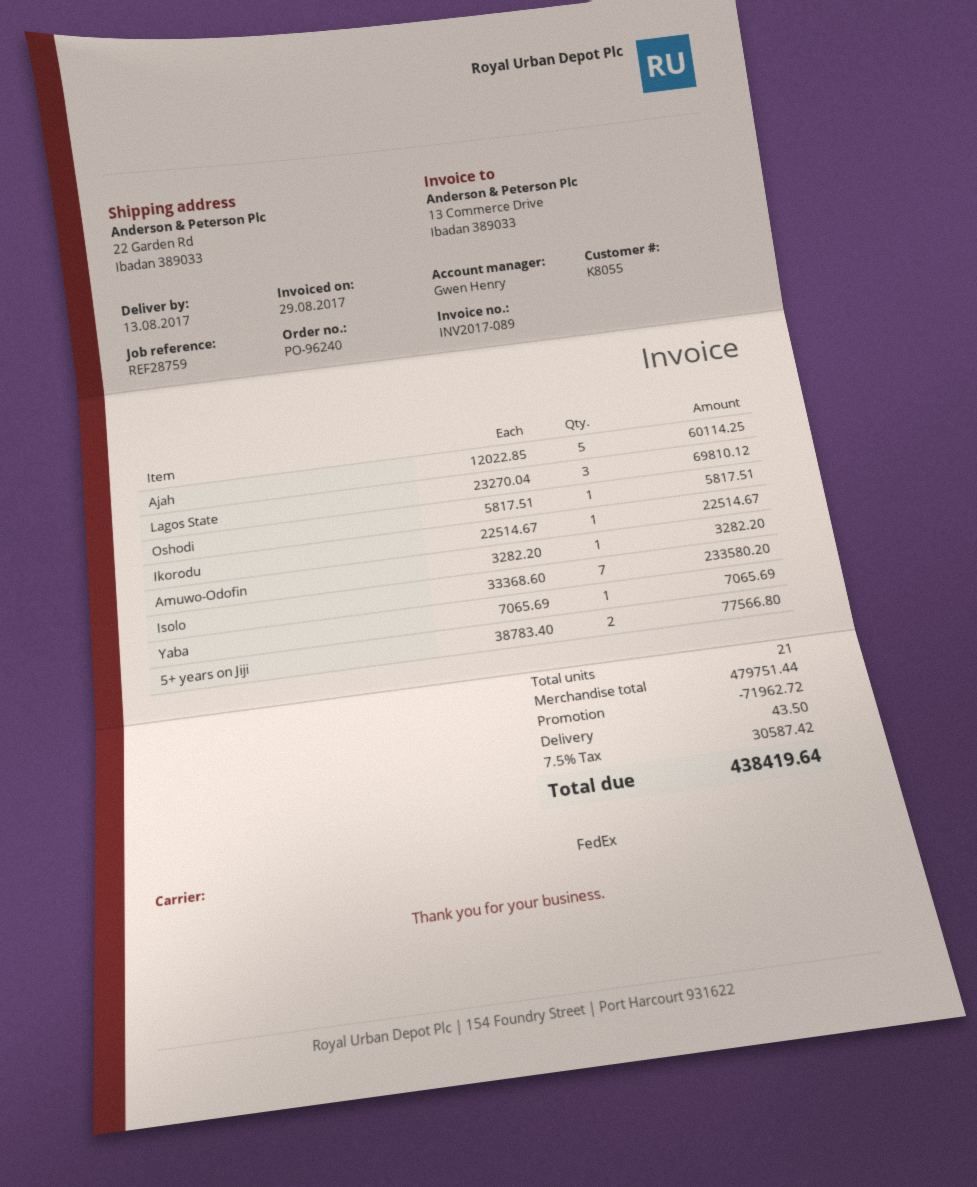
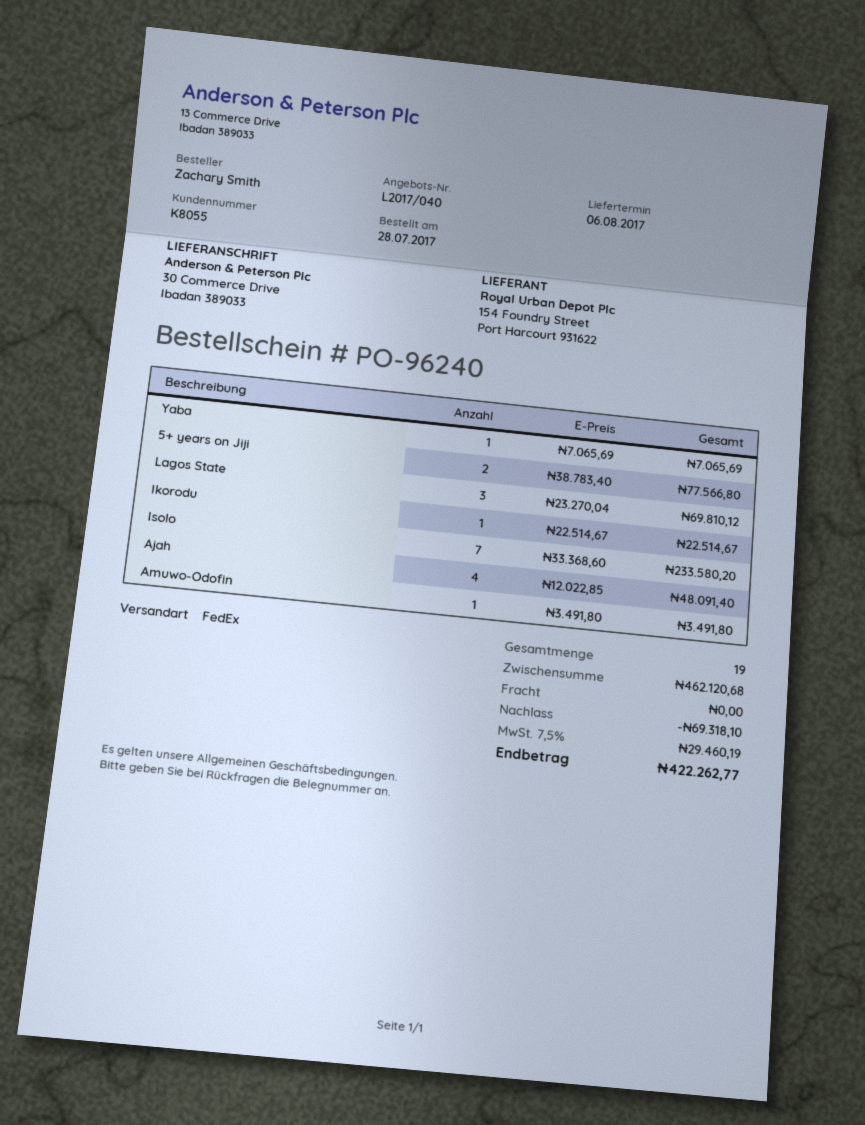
delivery date: 2017-08-13 -> 2017-08-06
ship to: 22 Garden Rd, Ibadan 389033 -> 30 Commerce Drive, Ibadan 389033
Ajah: 5 x 12022.85 = 60114.25 -> 4 x 12022.85 = 48091.40
Oshodi: 1 x 5817.51 = 5817.51 -> none
Amuwo-Odofin: 1 x 3282.20 = 3282.20 -> 1 x 3491.80 = 3491.80
total quantity: 21 -> 19
subtotal: 479751.44 -> 462120.68
discount: 71962.72 -> 69318.10
shipping: 43.50 -> 0.00
tax: 7.5% = 30587.42 -> 7.5% = 29460.19
total: 438419.64 -> 422262.77

